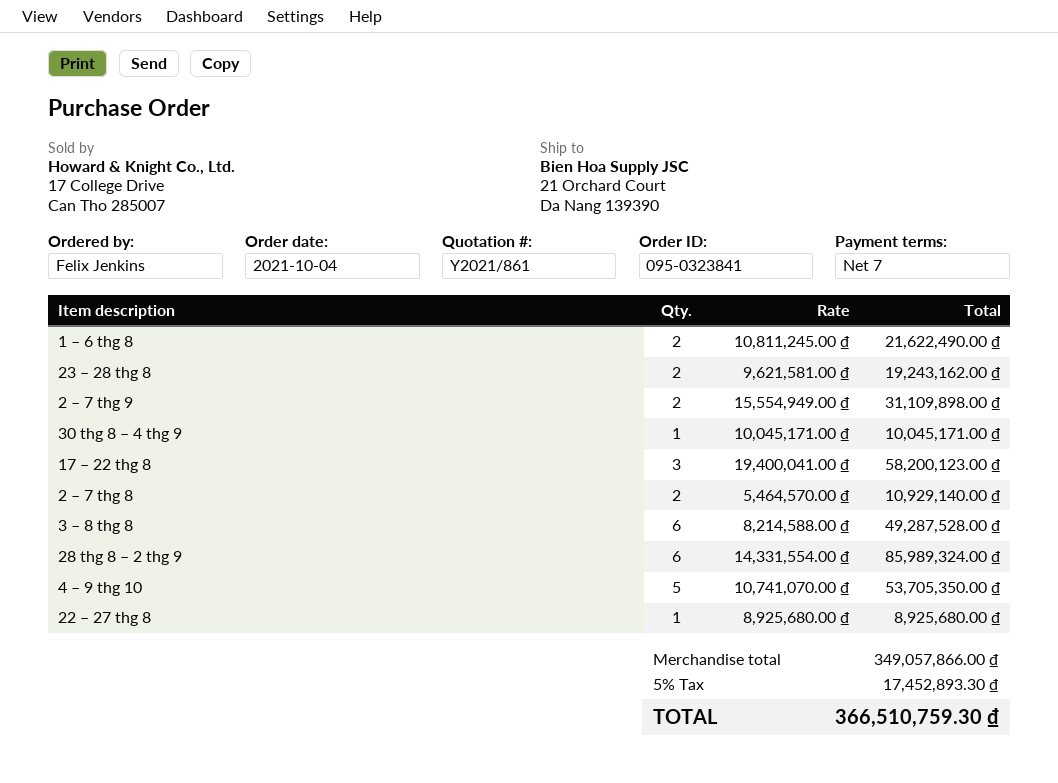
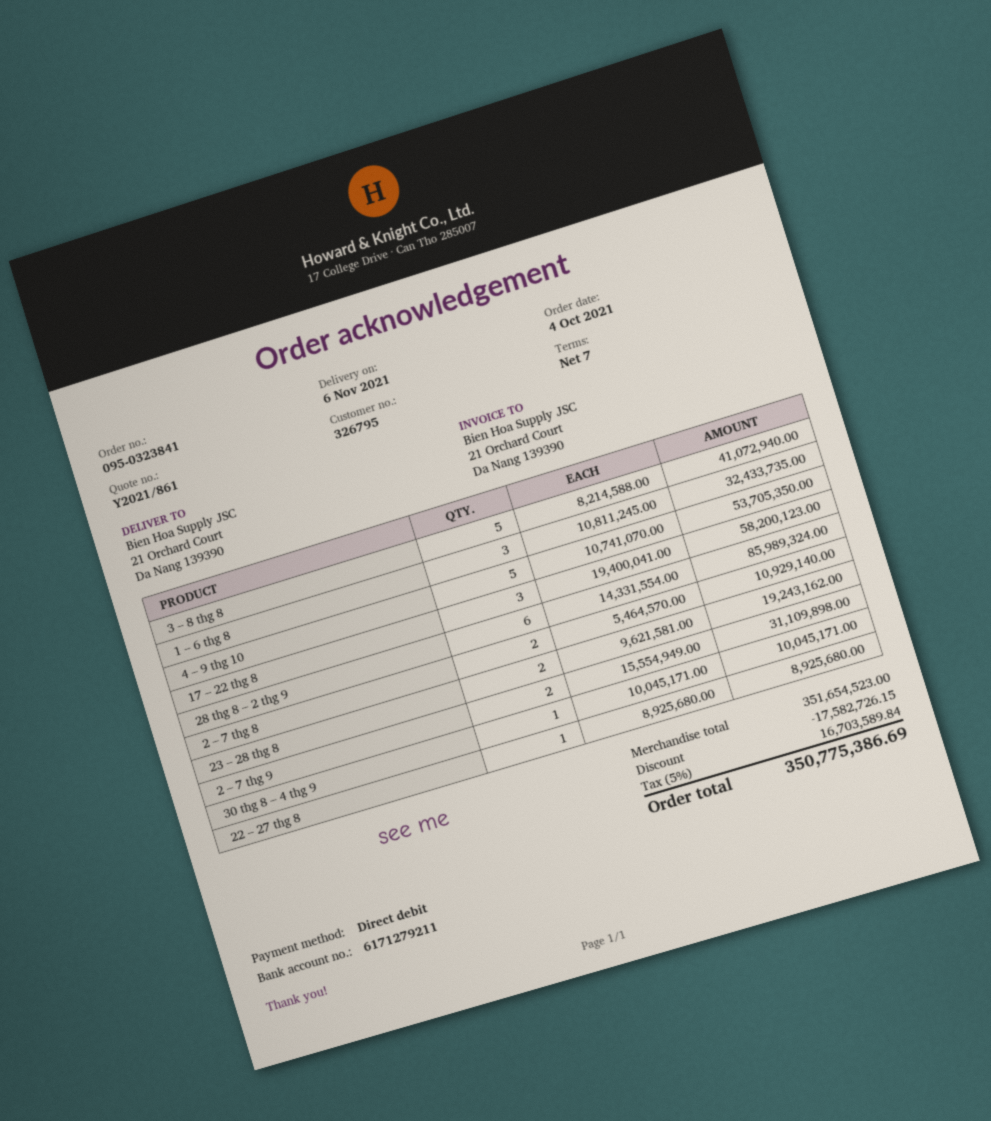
1 – 6 thg 8: 2 x 10811245.00 = 21622490.00 -> 3 x 10811245.00 = 32433735.00
3 – 8 thg 8: 6 x 8214588.00 = 49287528.00 -> 5 x 8214588.00 = 41072940.00
subtotal: 349057866.00 -> 351654523.00
discount: none -> 17582726.15
tax: 5% = 17452893.30 -> 5% = 16703589.84
total: 366510759.30 -> 350775386.69

